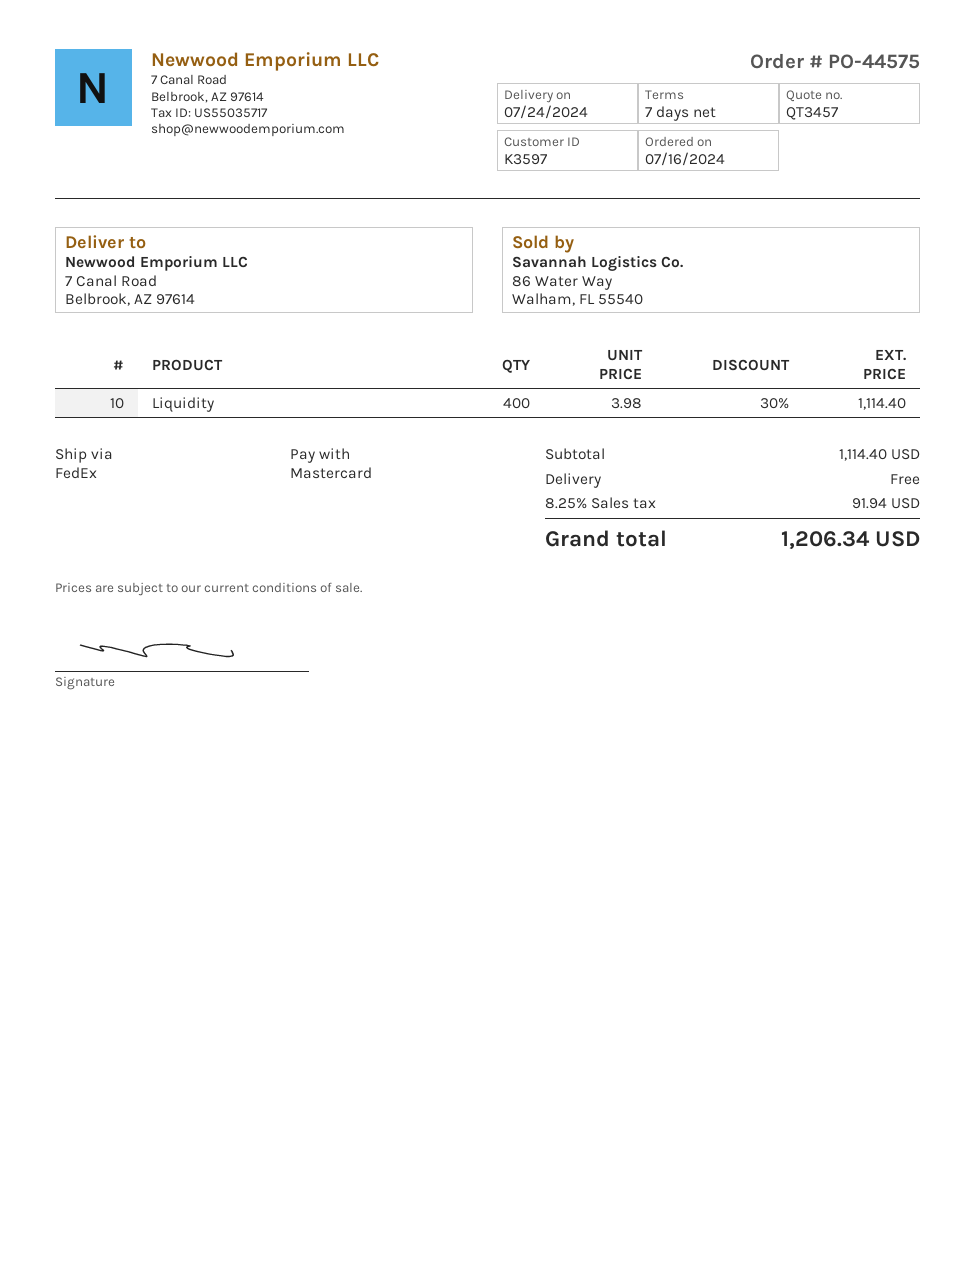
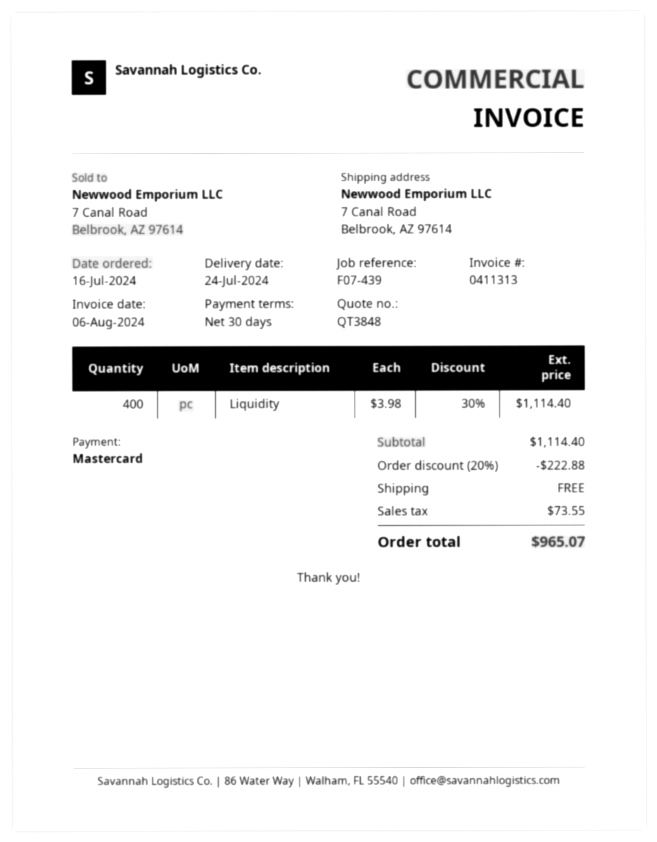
quote number: QT3457 -> QT3848
payment terms: 7 days -> 30 days
discount: none -> 20% = 222.88
tax: 91.94 -> 73.55
total: 1206.34 -> 965.07

